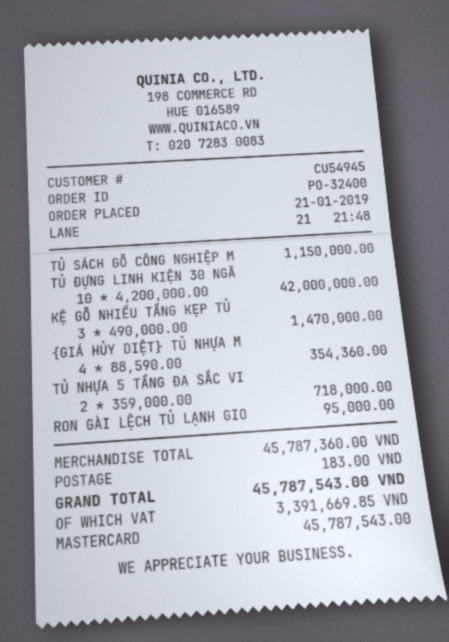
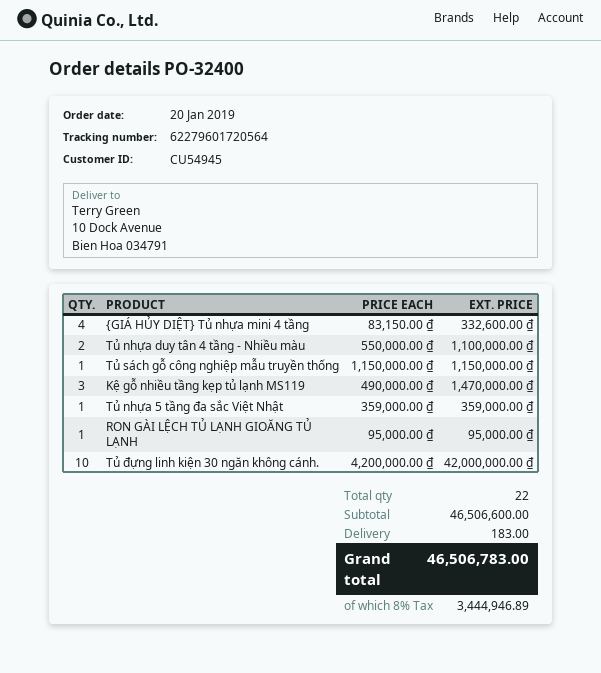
order date: 2019-01-21 -> 2019-01-20
{GIÁ HỦY DIỆT} TỦ NHỰA M: 4 x 88590.00 = 354360.00 -> 4 x 83150.00 = 332600.00
TỦ NHỰA 5 TẦNG ĐA SẮC VI: 2 x 359000.00 = 718000.00 -> 1 x 359000.00 = 359000.00
Tủ nhựa duy tân 4 tầng - Nhiều màu: none -> 2 x 550000.00 = 1100000.00
subtotal: 45787360.00 -> 46506600.00
tax: 3391669.85 -> 3444946.89
total: 45787543.00 -> 46506783.00

